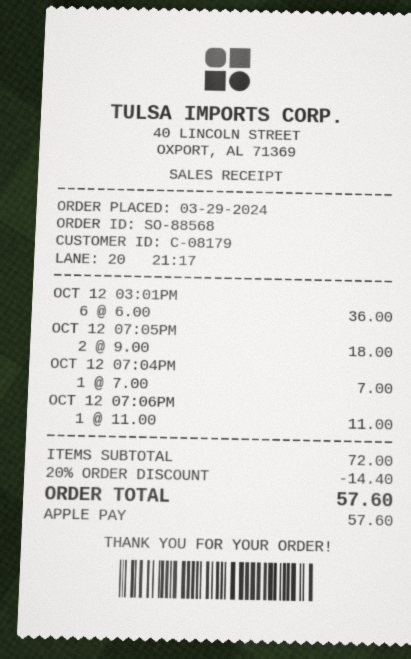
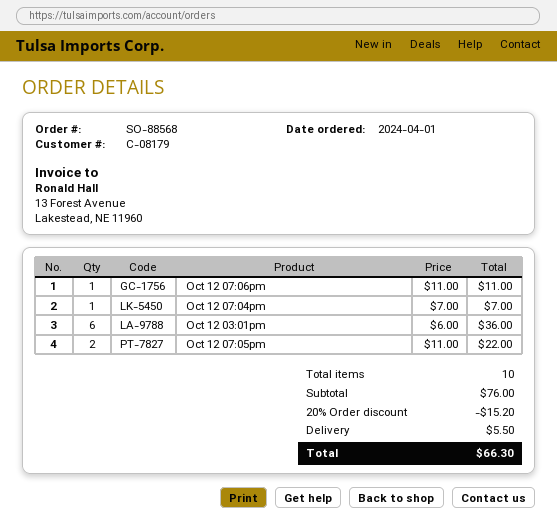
order date: 2024-03-29 -> 2024-04-01
OCT 12 07:05PM: 2 x 9.00 = 18.00 -> 2 x 11.00 = 22.00
subtotal: 72.00 -> 76.00
discount: 20% = 14.40 -> 20% = 15.20
shipping: none -> 5.50
total: 57.60 -> 66.30

